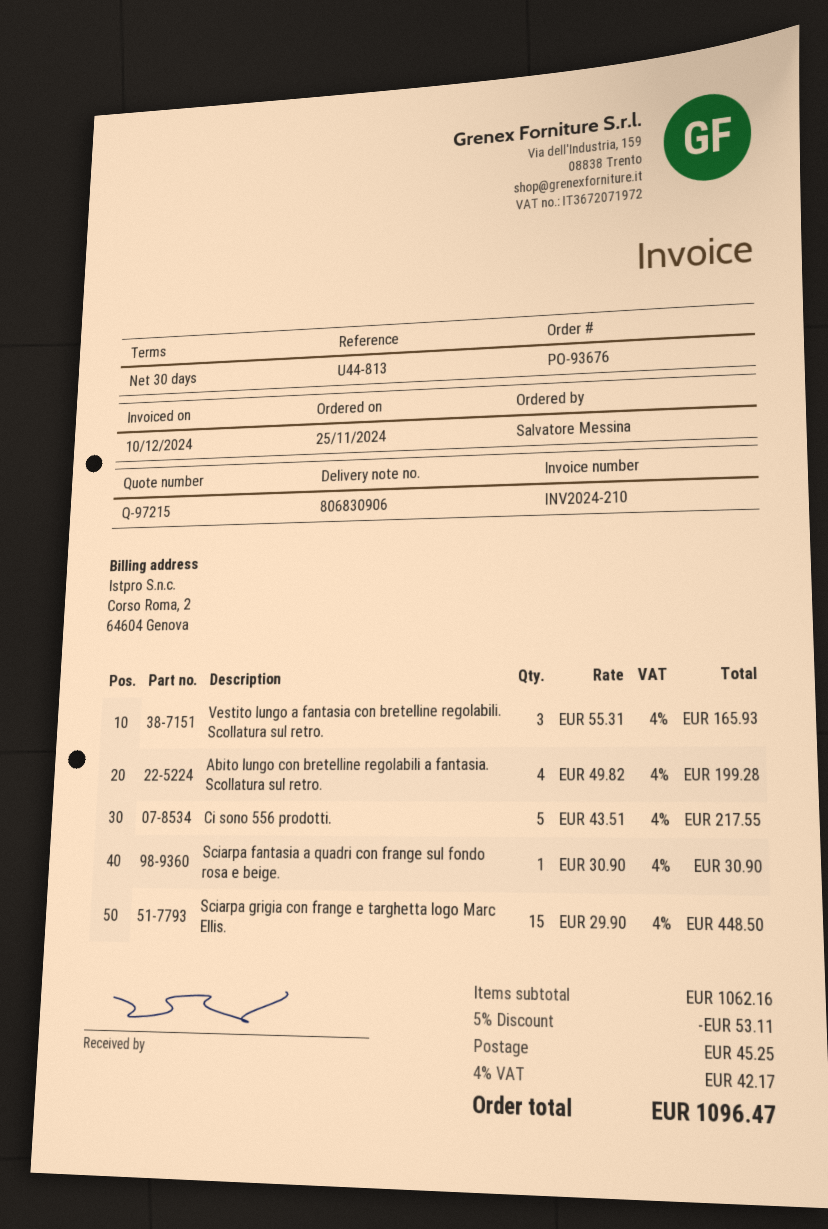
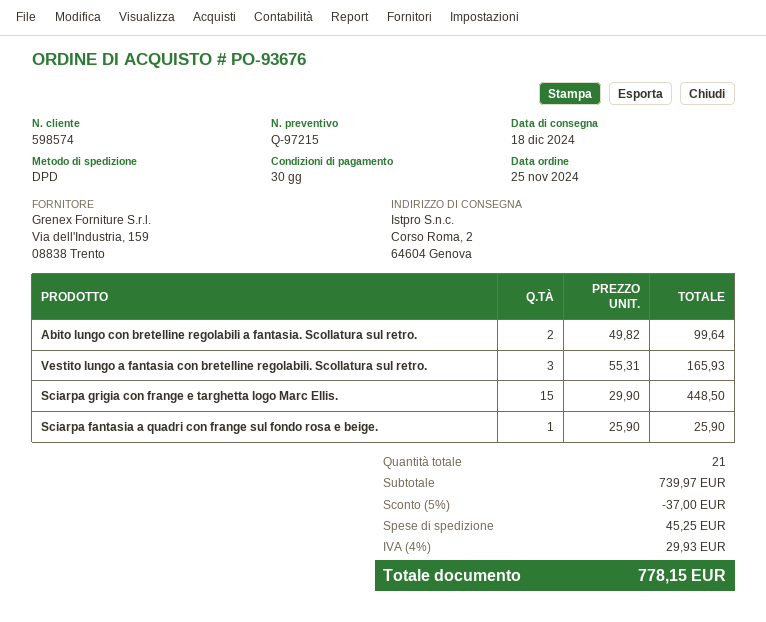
Abito lungo con bretelline regolabili a fantasia. Scollatura sul retro.: 4 x 49.82 = 199.28 -> 2 x 49.82 = 99.64
Ci sono 556 prodotti.: 5 x 43.51 = 217.55 -> none
Sciarpa fantasia a quadri con frange sul fondo rosa e beige.: 1 x 30.90 = 30.90 -> 1 x 25.90 = 25.90
subtotal: 1062.16 -> 739.97
discount: 5% = 53.11 -> 5% = 37.00
tax: 4% = 42.17 -> 4% = 29.93
total: 1096.47 -> 778.15

